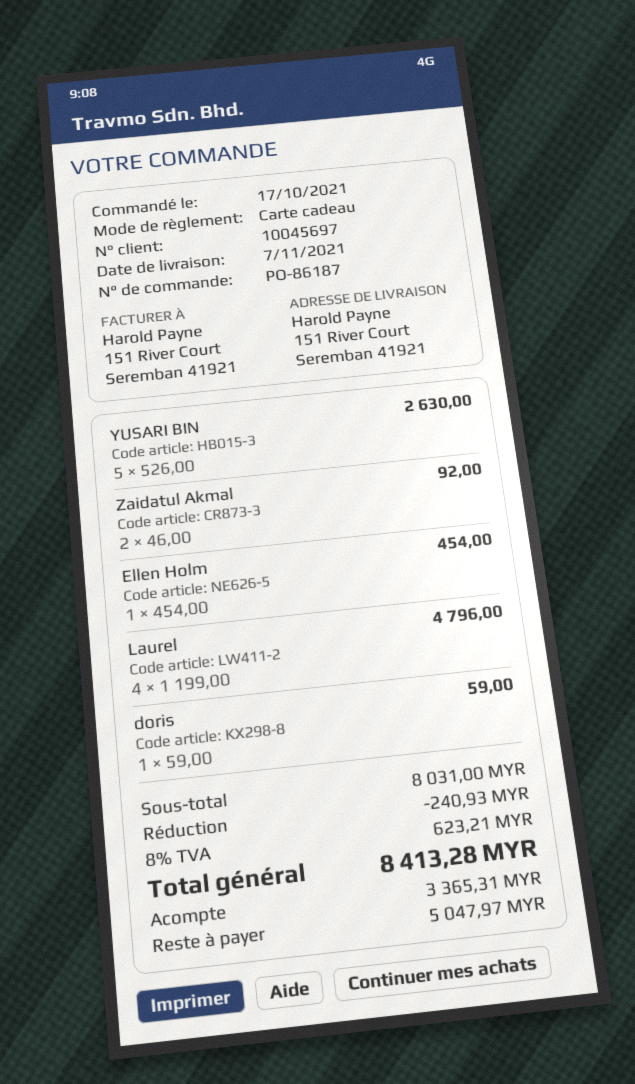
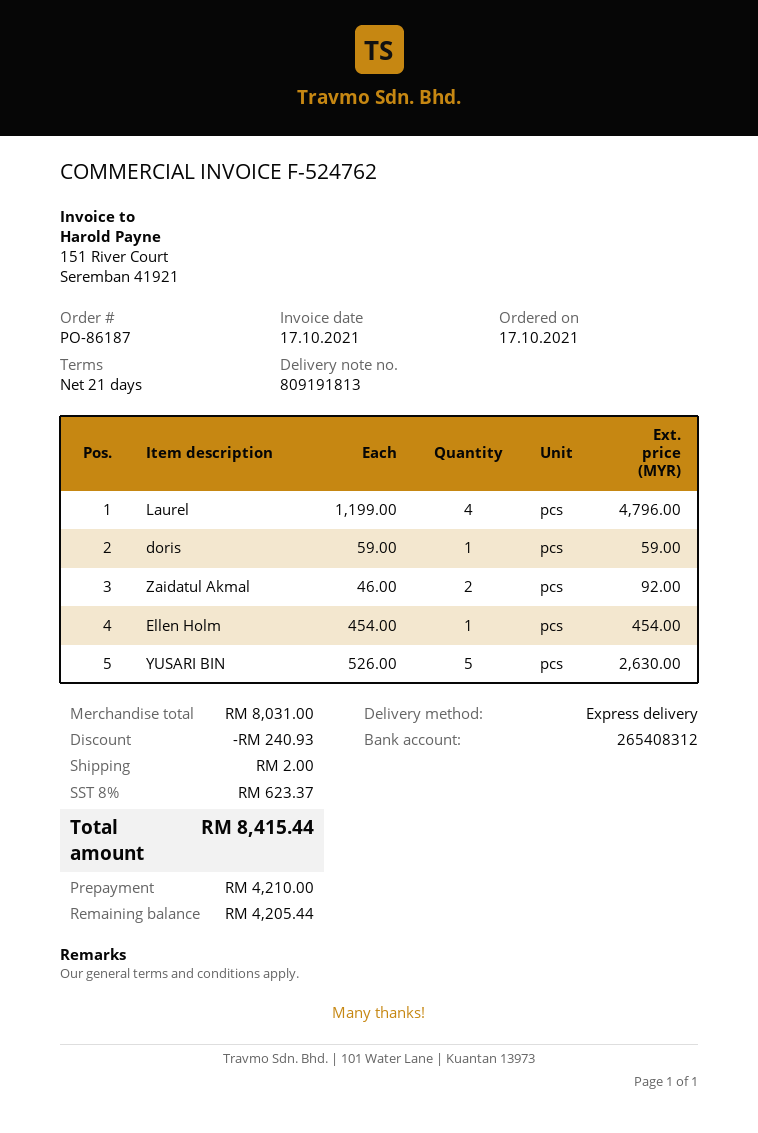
shipping: none -> 2.00
tax: 8% = 623.21 -> 8% = 623.37
total: 8413.28 -> 8415.44
deposit: 3365.31 -> 4210.00
balance: 5047.97 -> 4205.44

